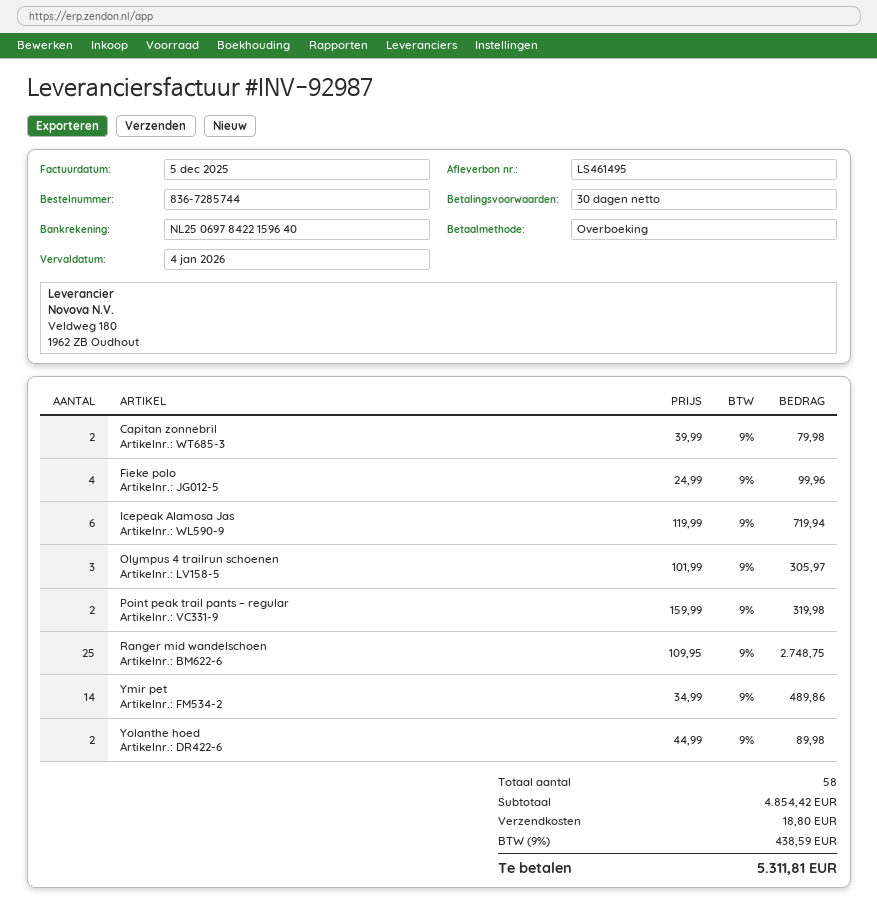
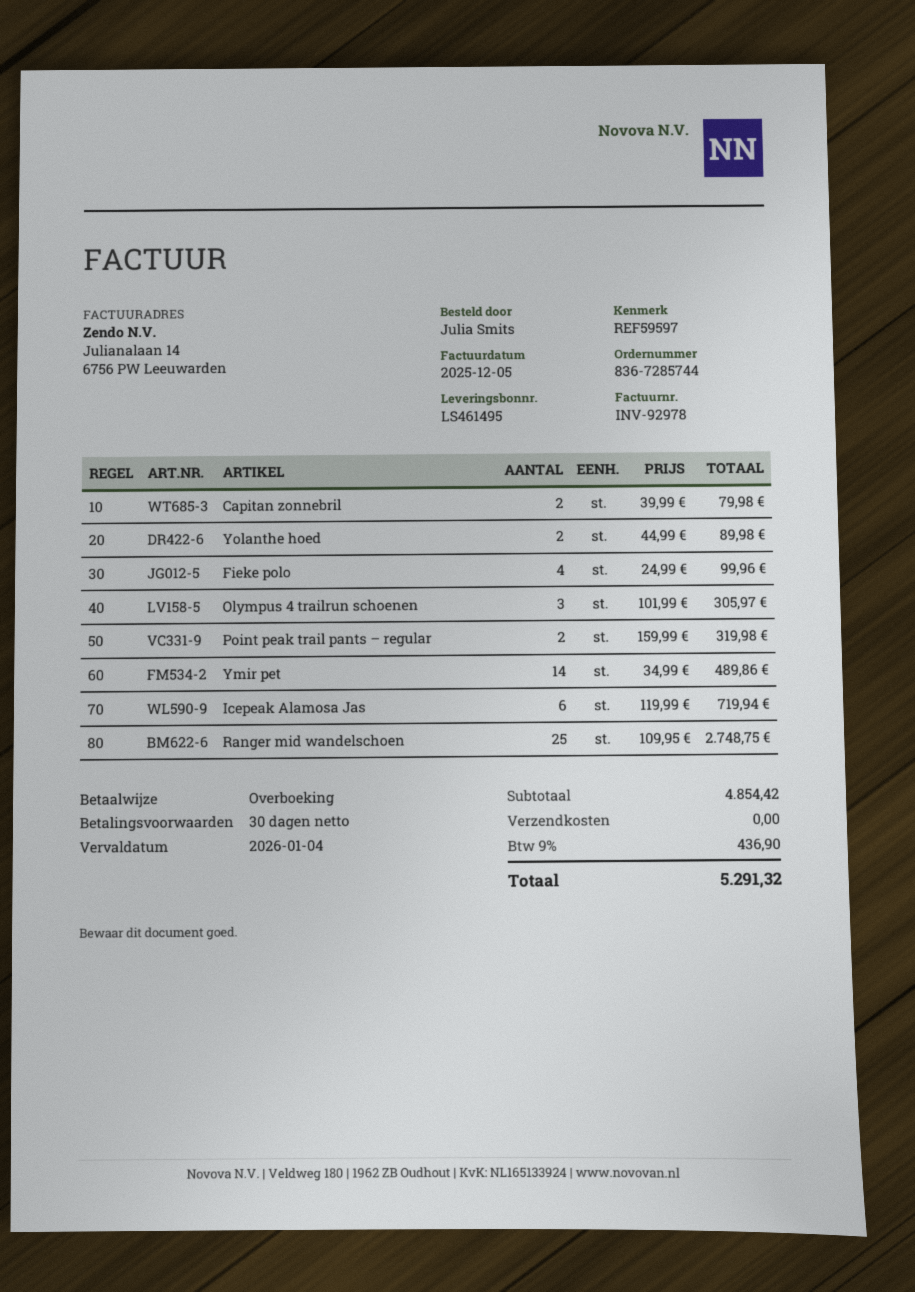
invoice number: INV-92987 -> INV-92978
shipping: 18.80 -> 0.00
tax: 9% = 438.59 -> 9% = 436.90
total: 5311.81 -> 5291.32

